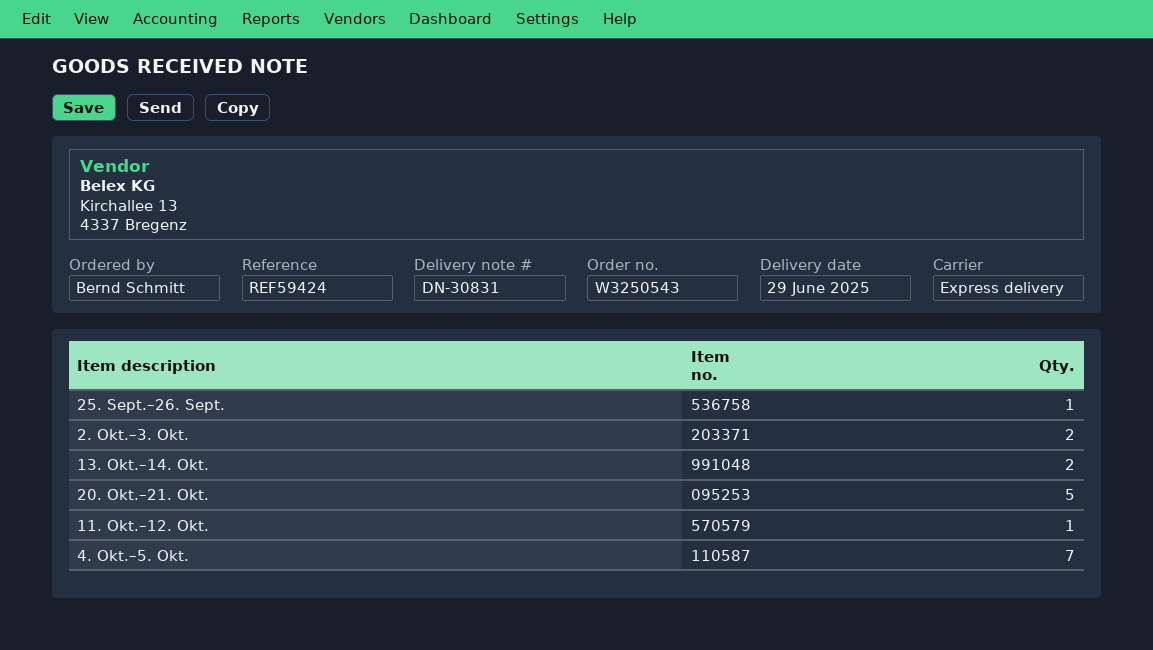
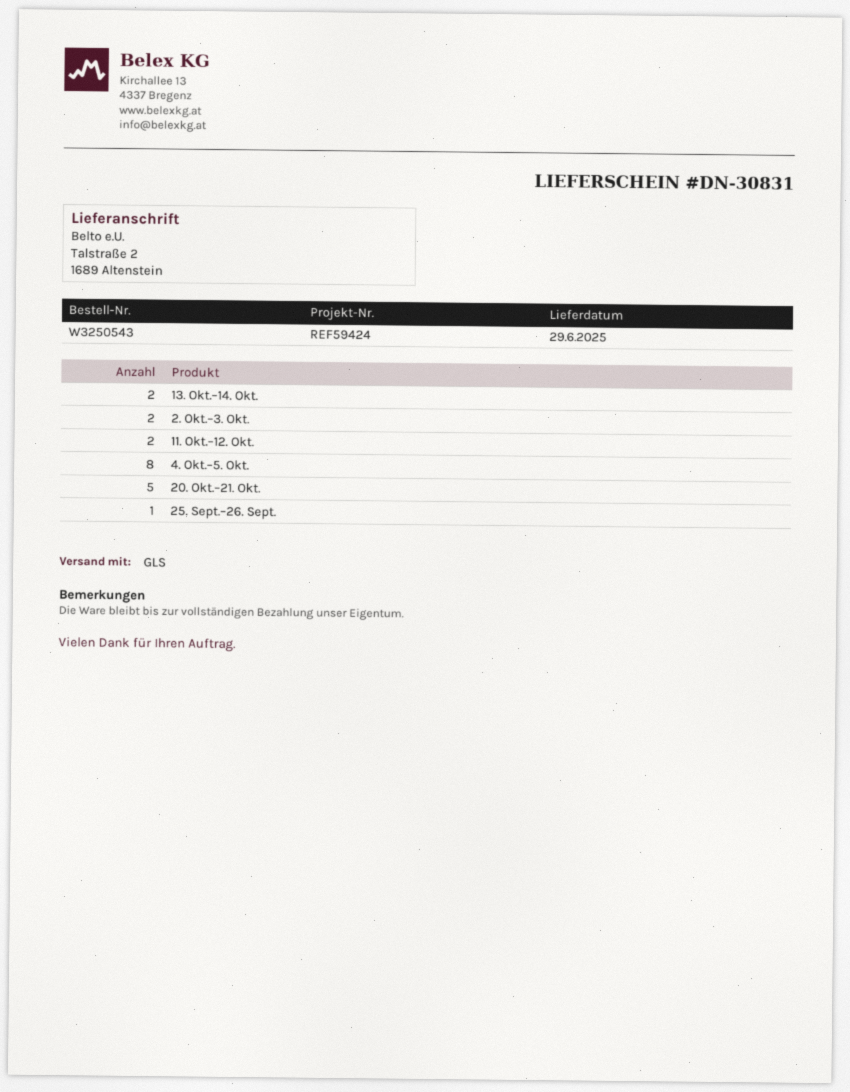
shipping method: express -> GLS
11. Okt.–12. Okt.: 1 -> 2
4. Okt.–5. Okt.: 7 -> 8

